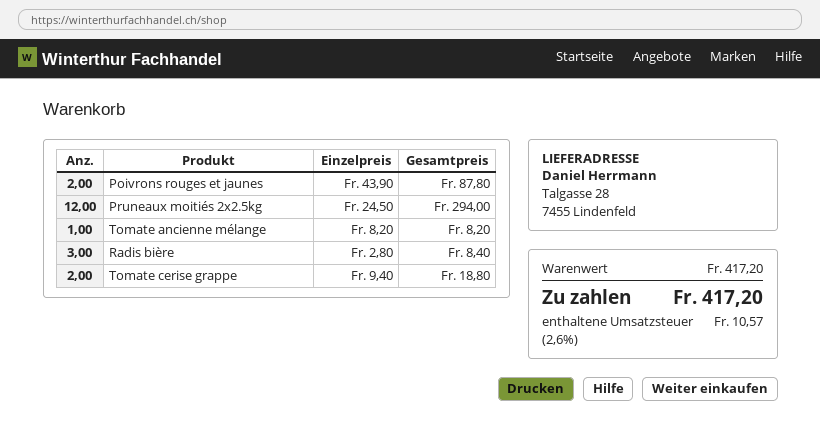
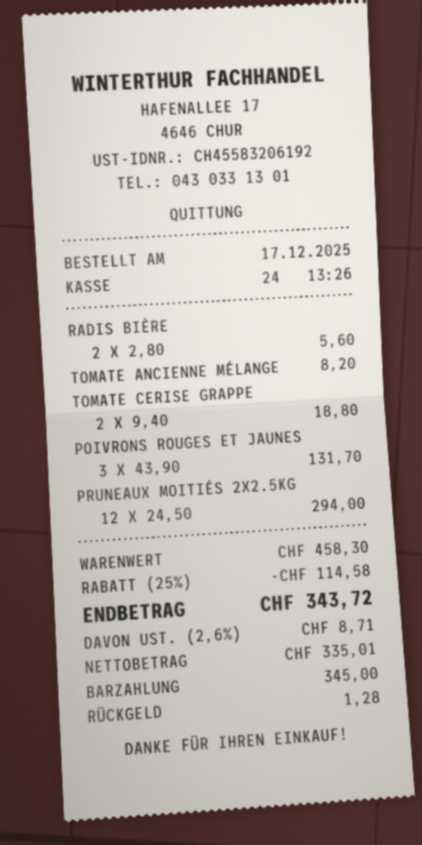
Poivrons rouges et jaunes: 2 x 43.90 = 87.80 -> 3 x 43.90 = 131.70
Radis bière: 3 x 2.80 = 8.40 -> 2 x 2.80 = 5.60
subtotal: 417.20 -> 458.30
discount: none -> 25% = 114.58
tax: 2.6% = 10.57 -> 2.6% = 8.71
total: 417.20 -> 343.72

